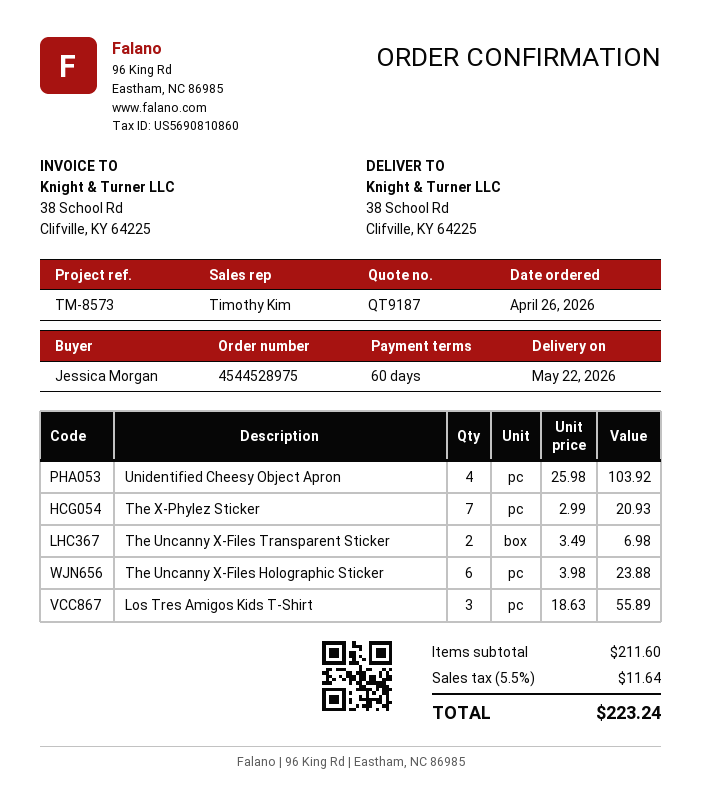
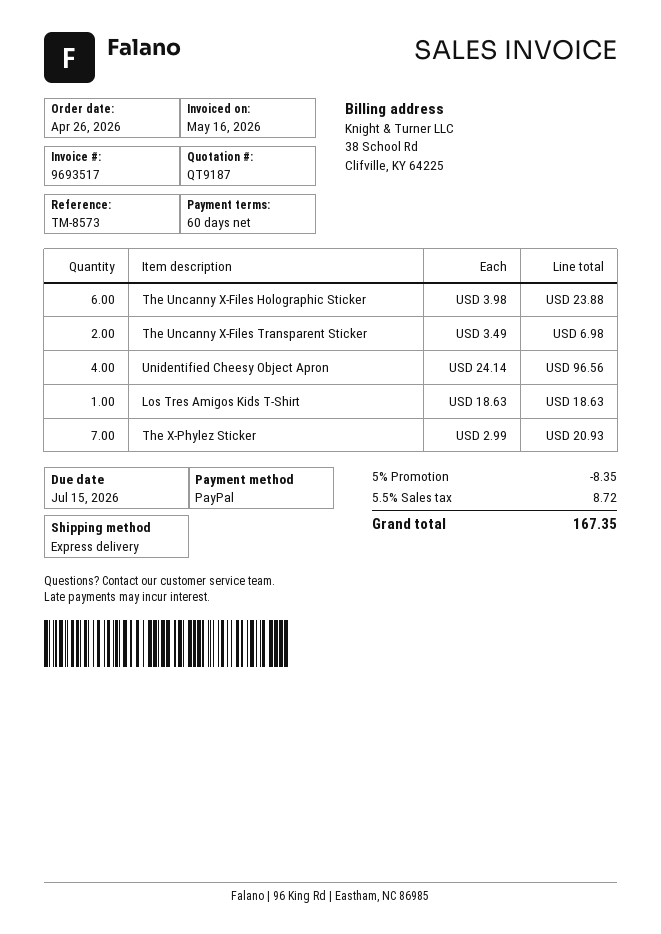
Unidentified Cheesy Object Apron: 4 x 25.98 = 103.92 -> 4 x 24.14 = 96.56
Los Tres Amigos Kids T-Shirt: 3 x 18.63 = 55.89 -> 1 x 18.63 = 18.63
discount: none -> 5% = 8.35
tax: 5.5% = 11.64 -> 5.5% = 8.72
total: 223.24 -> 167.35

